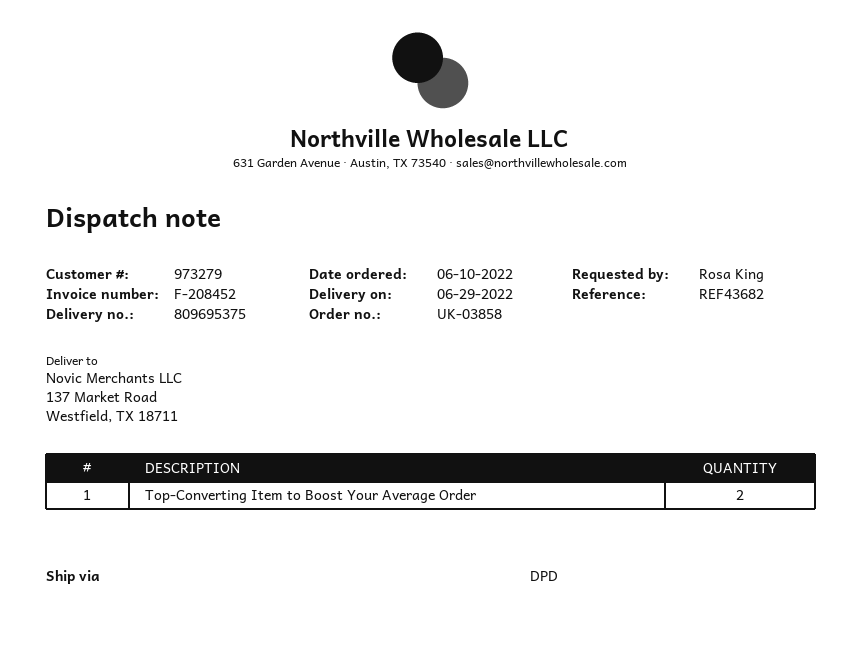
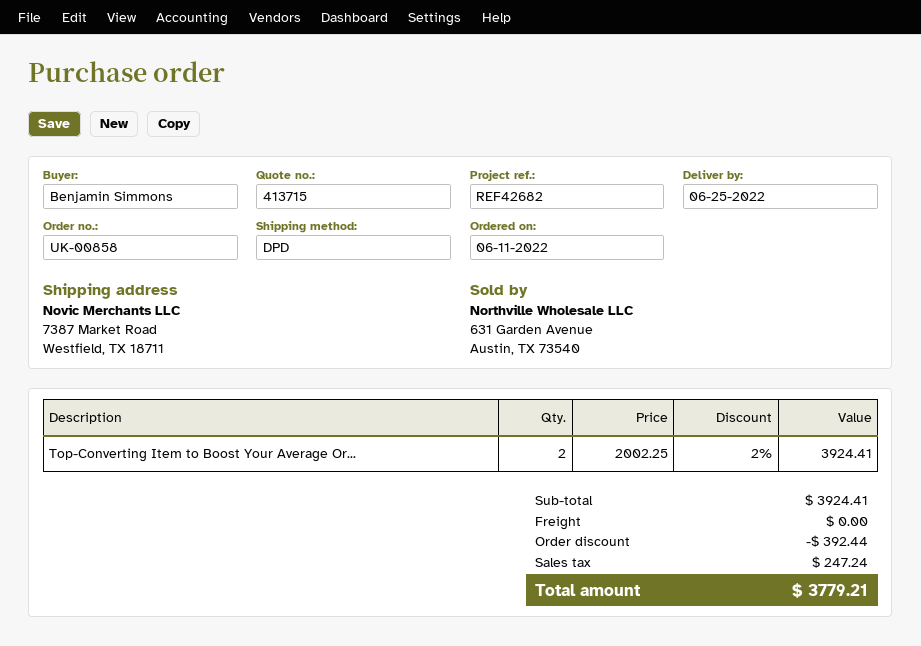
order number: UK-03858 -> UK-00858
order date: 2022-06-10 -> 2022-06-11
delivery date: 2022-06-29 -> 2022-06-25
reference: REF43682 -> REF42682
ordered by: Rosa King -> Benjamin Simmons
ship to: 137 Market Road, Westfield, TX 18711 -> 7387 Market Road, Westfield, TX 18711

